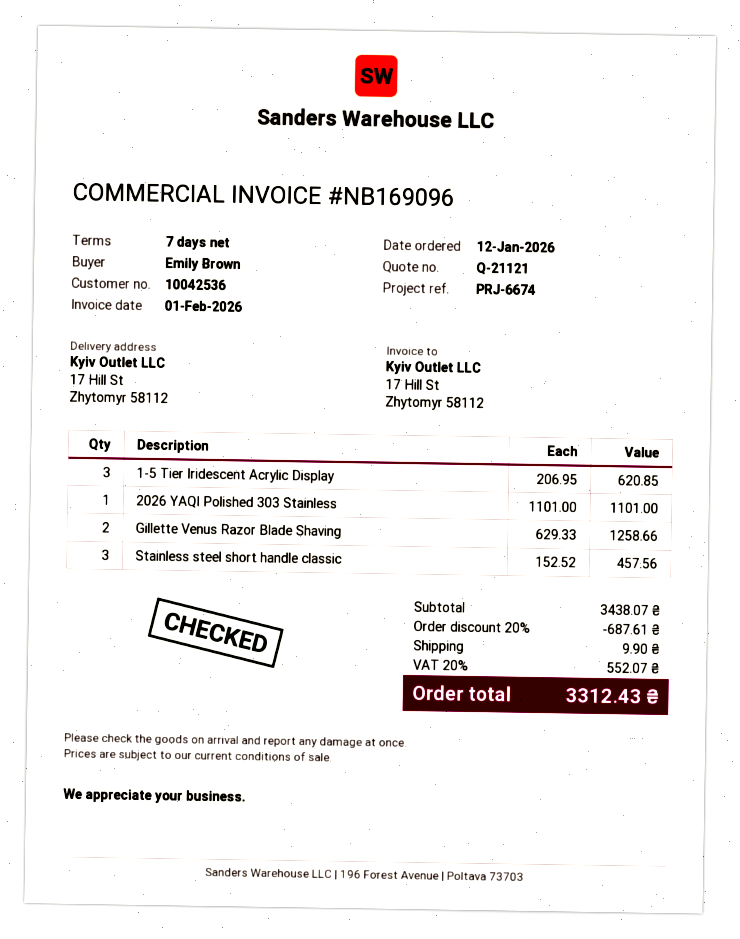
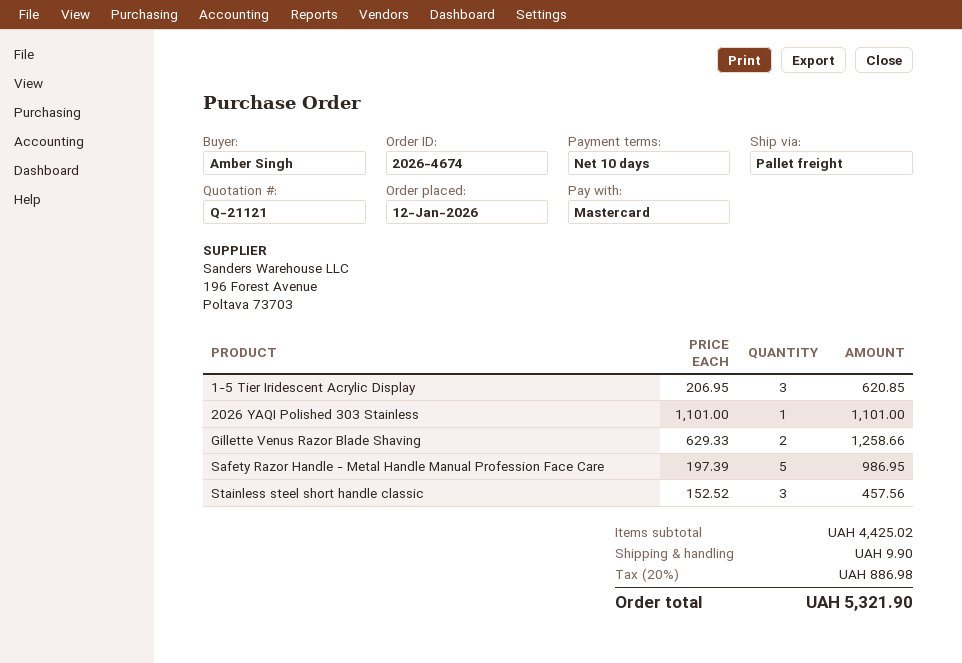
payment terms: 7 days -> 10 days
ordered by: Emily Brown -> Amber Singh
Safety Razor Handle - Metal Handle Manual Profession Face Care: none -> 5 x 197.39 = 986.95
subtotal: 3438.07 -> 4425.02
discount: 20% = 687.61 -> none
tax: 20% = 552.07 -> 20% = 886.98
total: 3312.43 -> 5321.90

